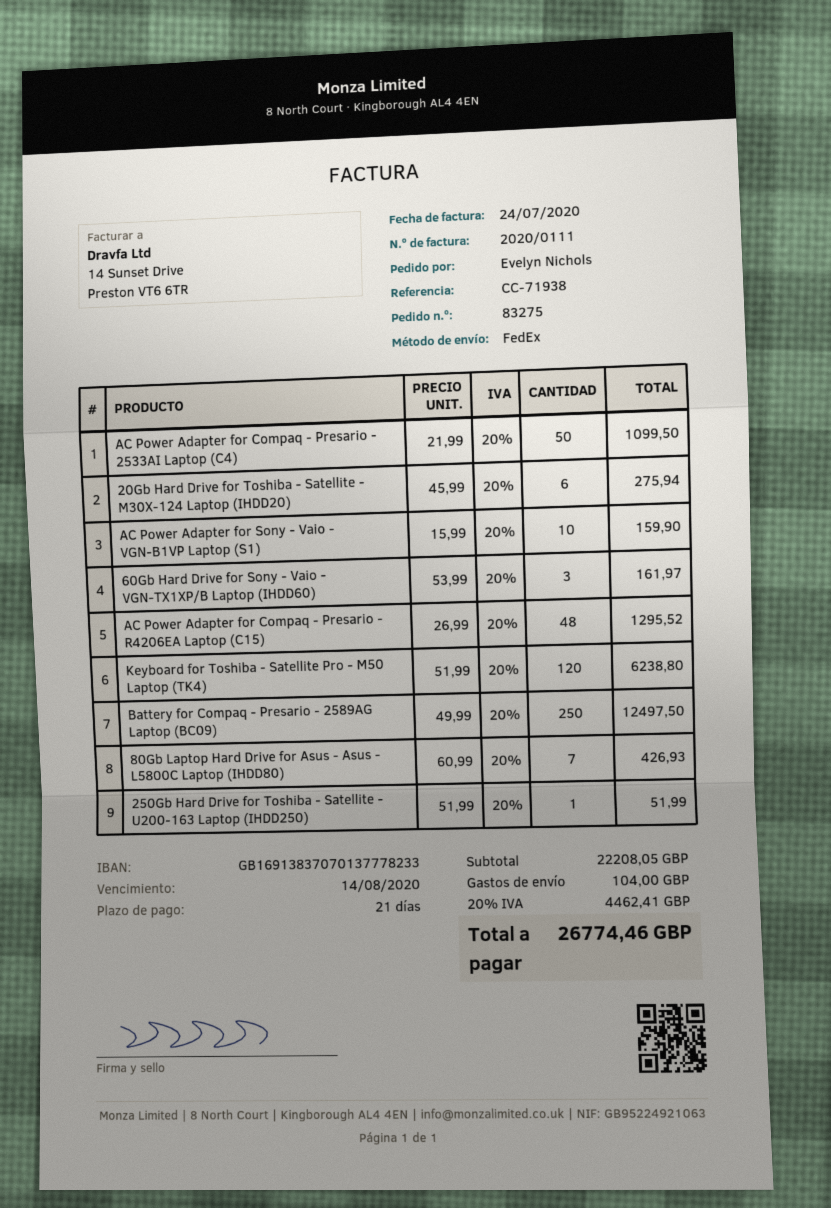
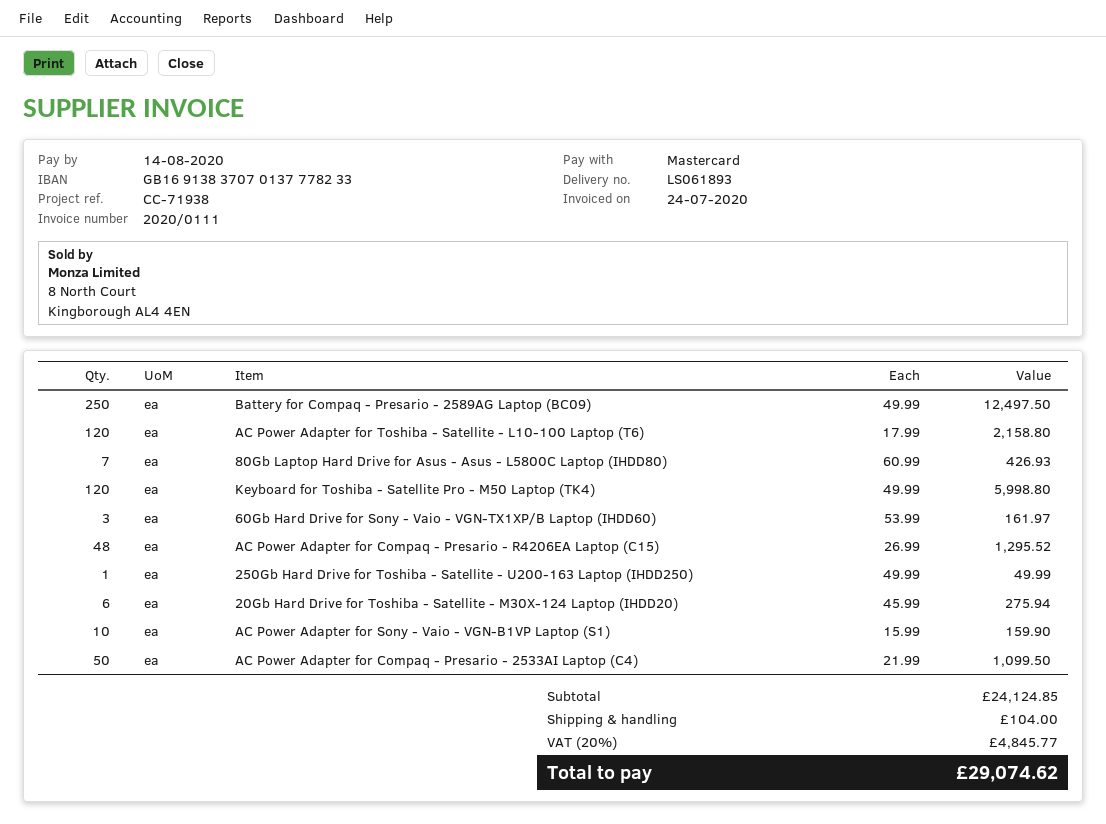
Keyboard for Toshiba - Satellite Pro - M50 Laptop (TK4): 120 x 51.99 = 6238.80 -> 120 x 49.99 = 5998.80
250Gb Hard Drive for Toshiba - Satellite - U200-163 Laptop (IHDD250): 1 x 51.99 = 51.99 -> 1 x 49.99 = 49.99
AC Power Adapter for Toshiba - Satellite - L10-100 Laptop (T6): none -> 120 x 17.99 = 2158.80
subtotal: 22208.05 -> 24124.85
tax: 20% = 4462.41 -> 20% = 4845.77
total: 26774.46 -> 29074.62

